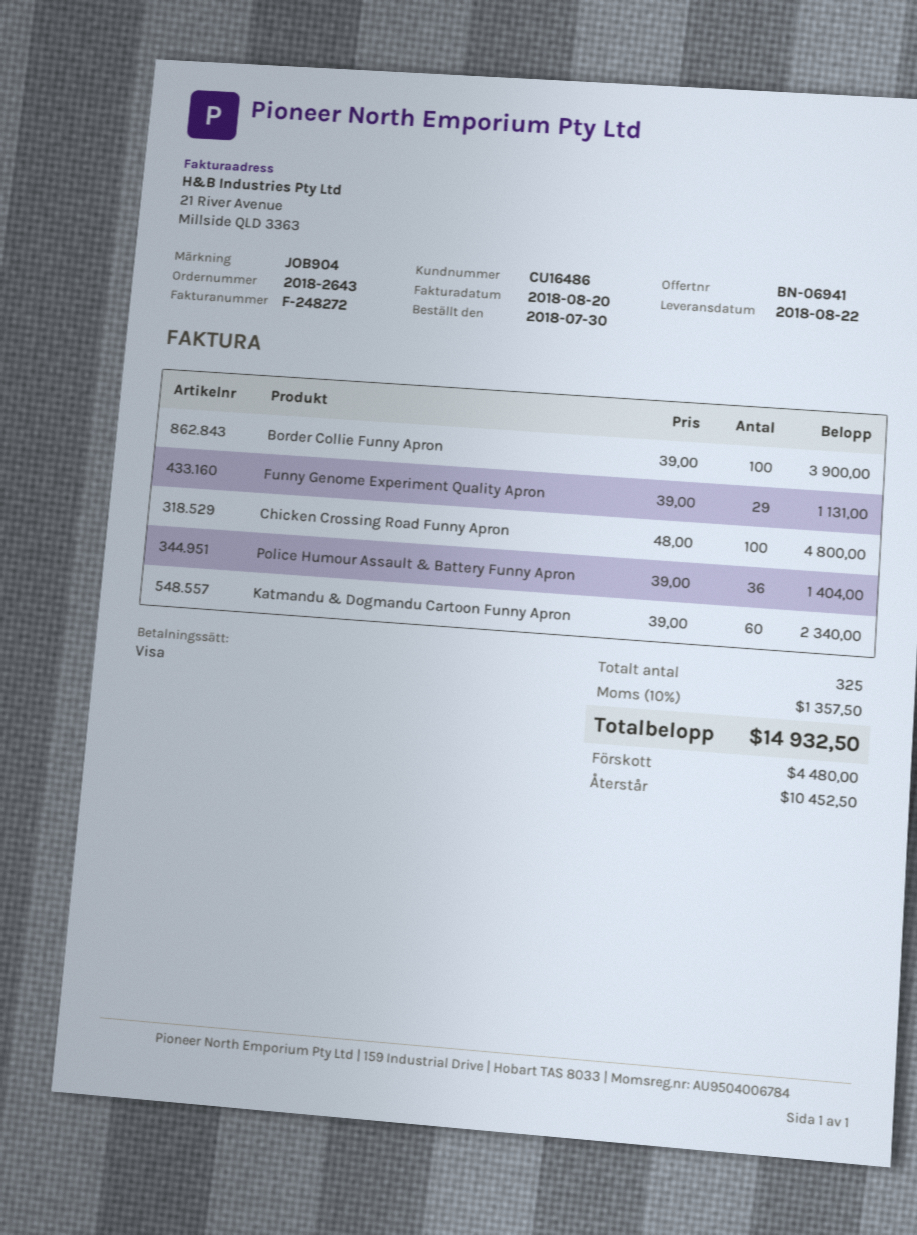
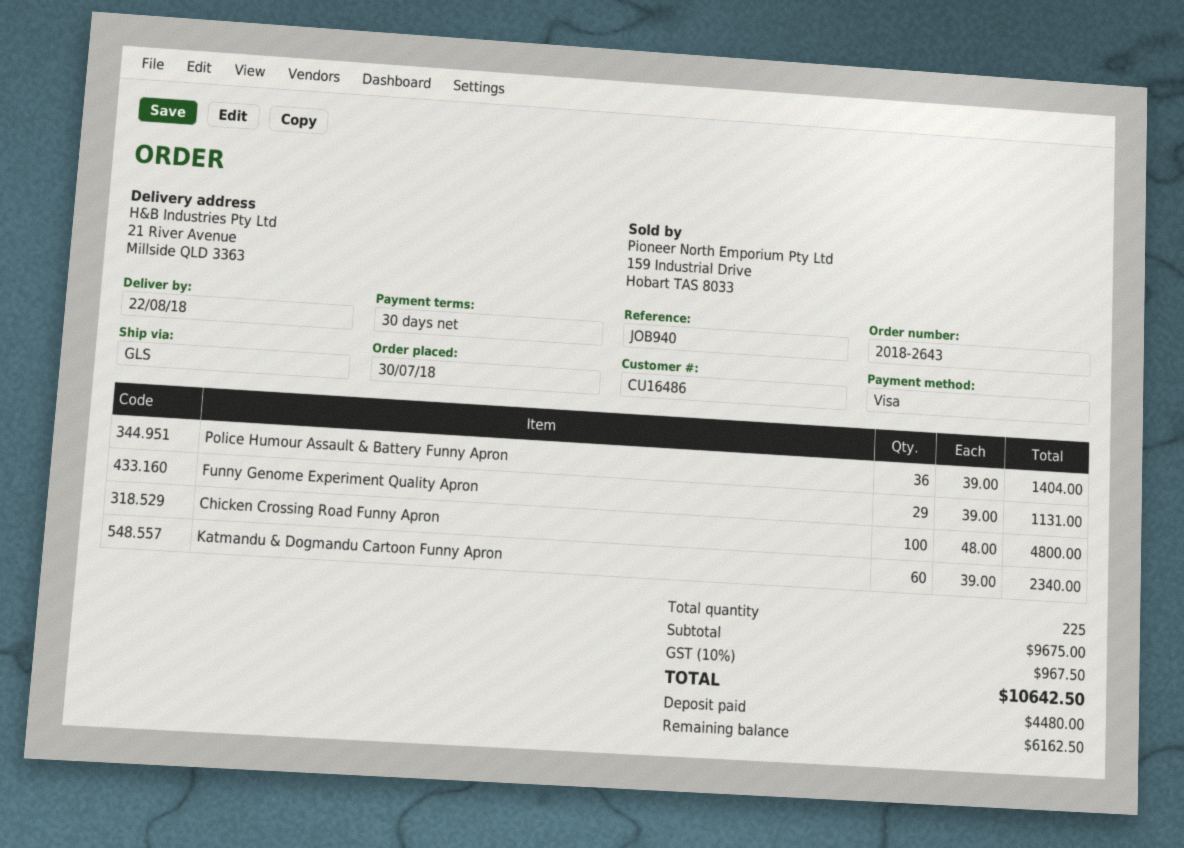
reference: JOB904 -> JOB940
Border Collie Funny Apron: 100 x 39.00 = 3900.00 -> none
total quantity: 325 -> 225
tax: 10% = 1357.50 -> 10% = 967.50
total: 14932.50 -> 10642.50
balance: 10452.50 -> 6162.50

